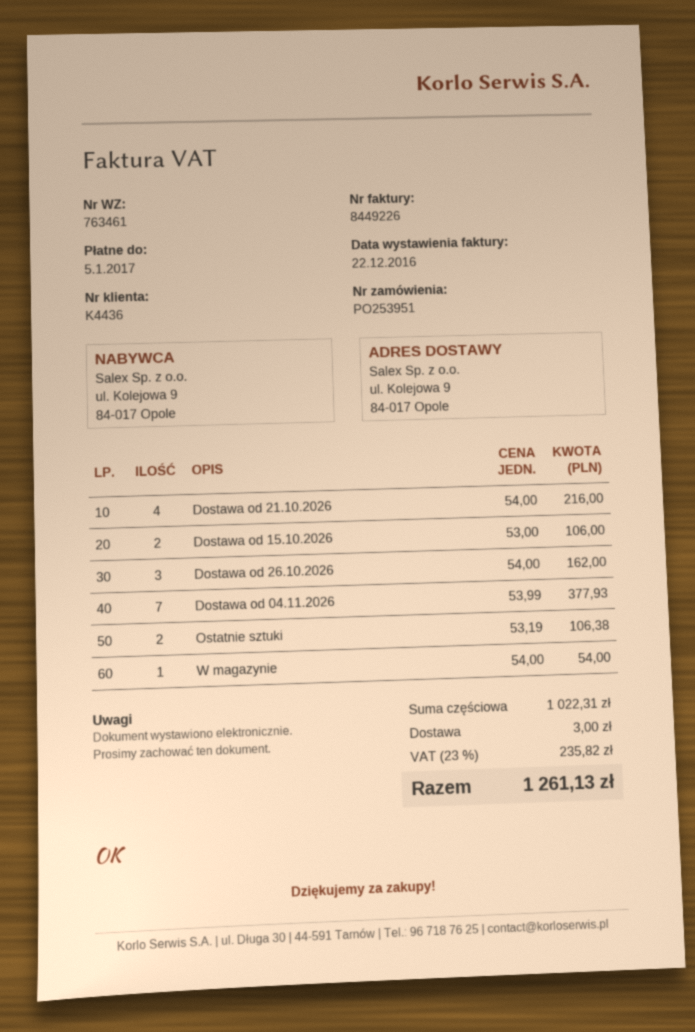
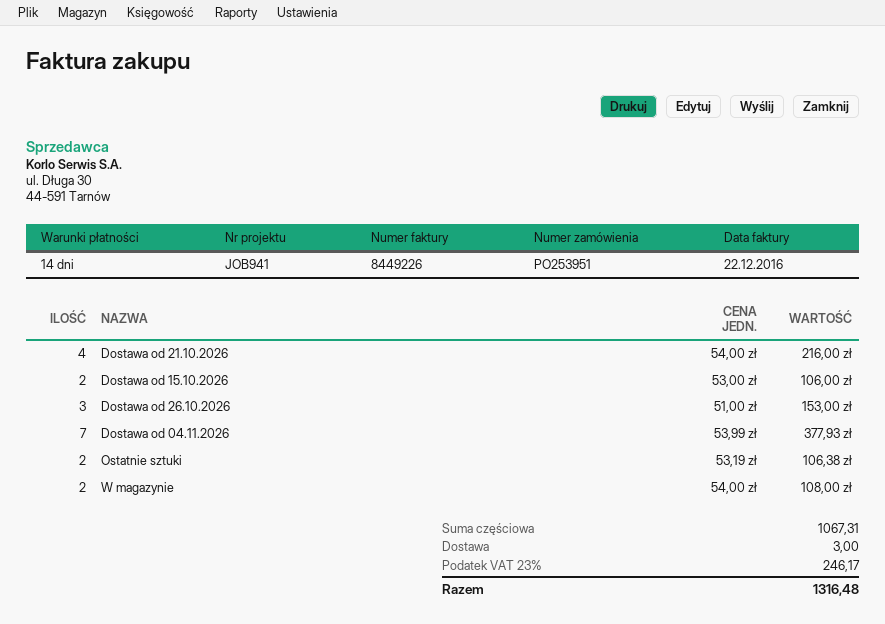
Dostawa od 26.10.2026: 3 x 54.00 = 162.00 -> 3 x 51.00 = 153.00
W magazynie: 1 x 54.00 = 54.00 -> 2 x 54.00 = 108.00
subtotal: 1022.31 -> 1067.31
tax: 23% = 235.82 -> 23% = 246.17
total: 1261.13 -> 1316.48

